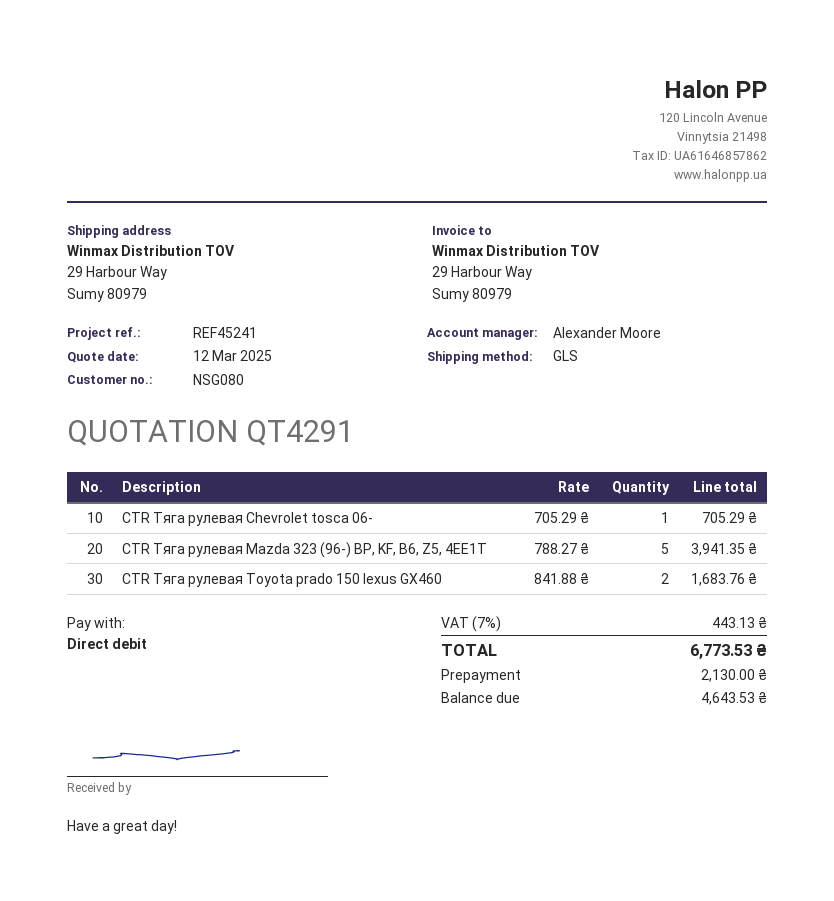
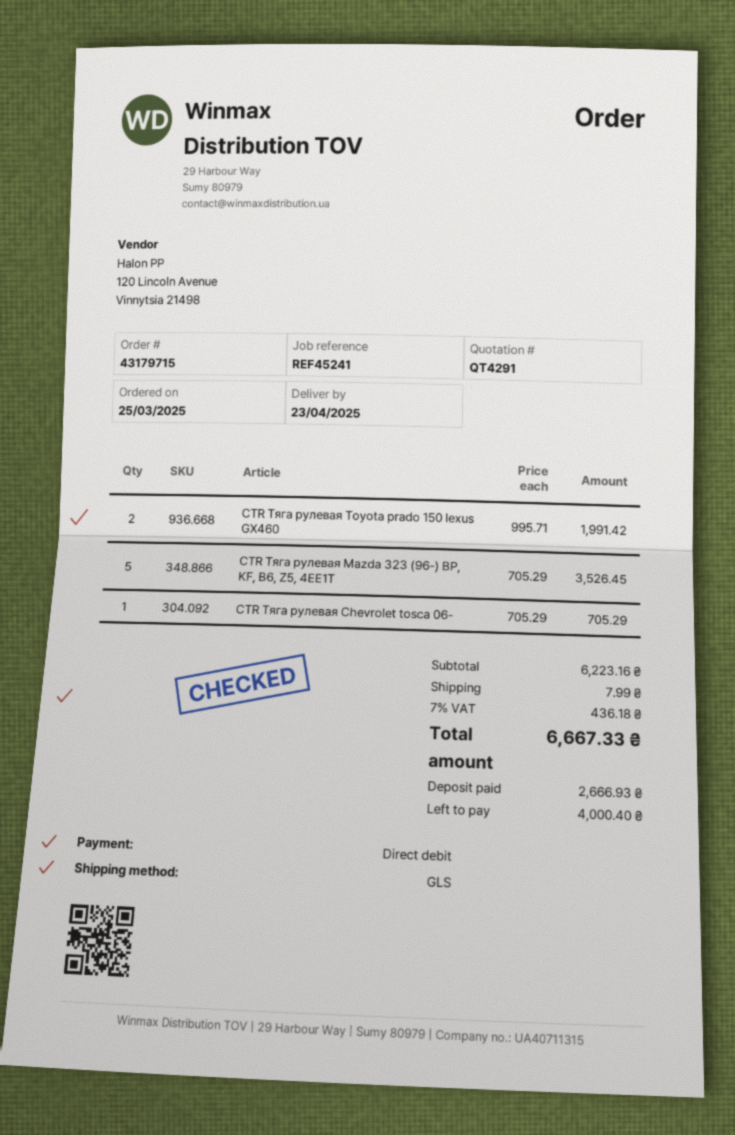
CTR Тяга рулевая Mazda 323 (96-) BP, KF, B6, Z5, 4EE1T: 5 x 788.27 = 3941.35 -> 5 x 705.29 = 3526.45
CTR Тяга рулевая Toyota prado 150 lexus GX460: 2 x 841.88 = 1683.76 -> 2 x 995.71 = 1991.42
shipping: none -> 7.99
tax: 7% = 443.13 -> 7% = 436.18
total: 6773.53 -> 6667.33
deposit: 2130.00 -> 2666.93
balance: 4643.53 -> 4000.40

